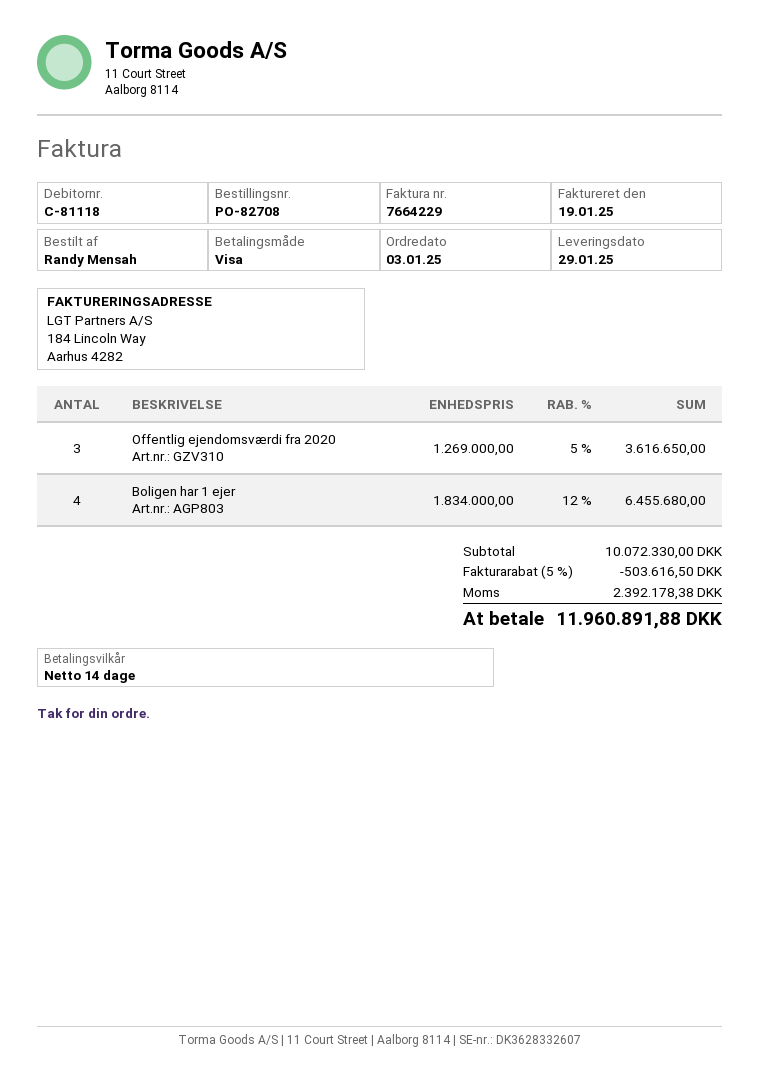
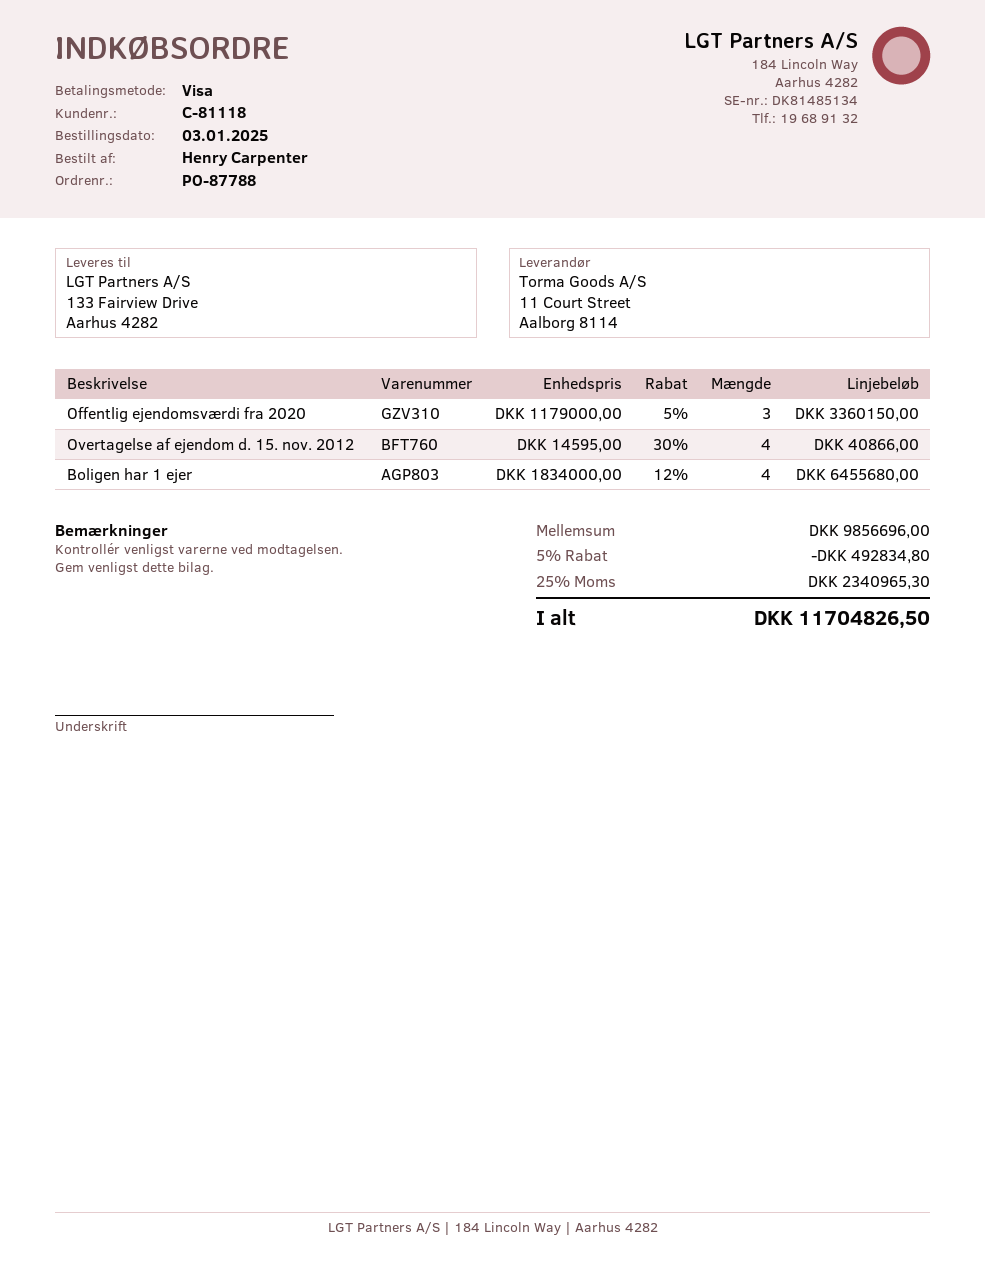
order number: PO-82708 -> PO-87788
ordered by: Randy Mensah -> Henry Carpenter
Offentlig ejendomsværdi fra 2020: 3 x 1269000.00 - 5% = 3616650.00 -> 3 x 1179000.00 - 5% = 3360150.00
Overtagelse af ejendom d. 15. nov. 2012: none -> 4 x 14595.00 - 30% = 40866.00
subtotal: 10072330.00 -> 9856696.00
discount: 5% = 503616.50 -> 5% = 492834.80
tax: 2392178.38 -> 2340965.30
total: 11960891.88 -> 11704826.50

